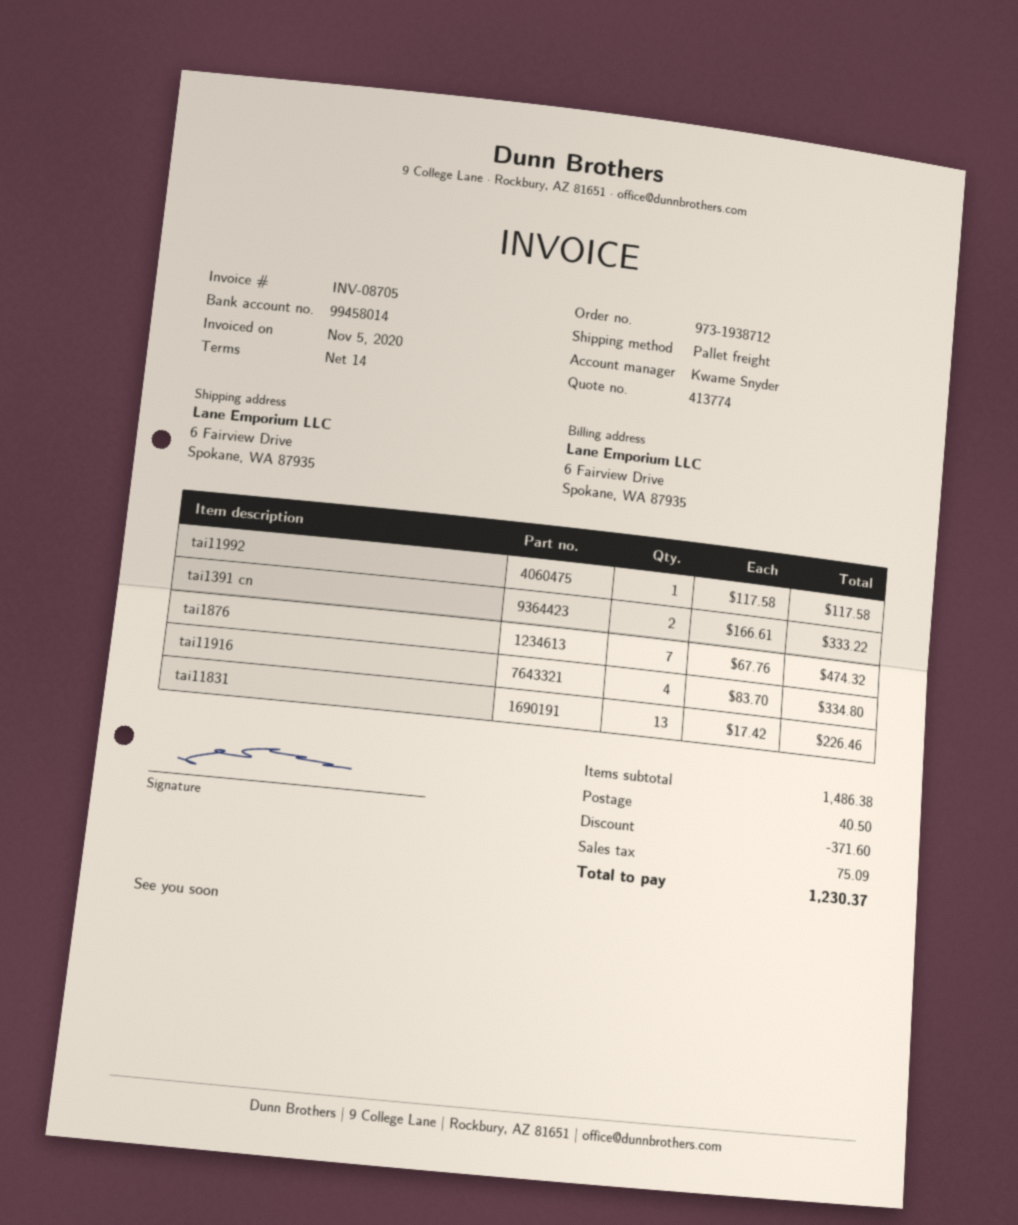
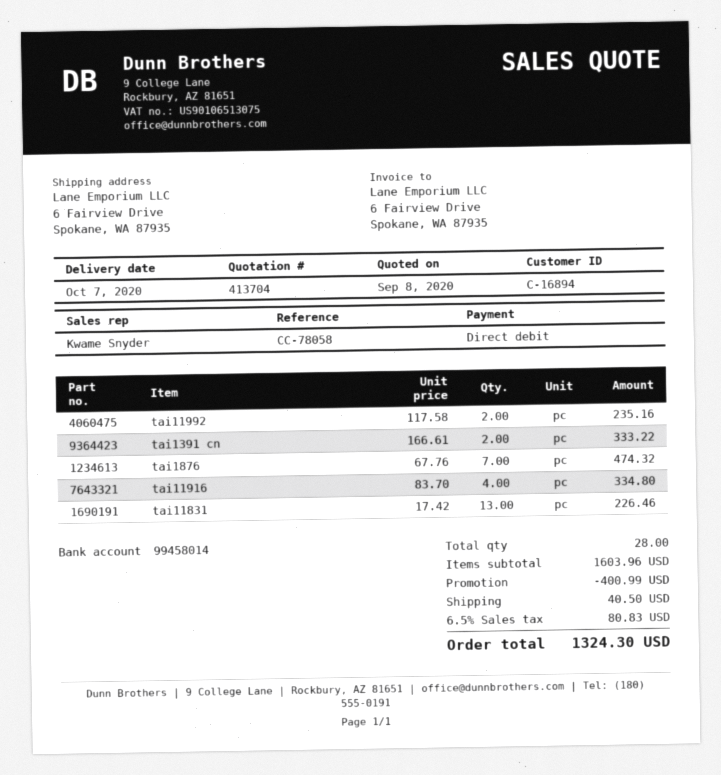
quote number: 413774 -> 413704
tai11992: 1 x 117.58 = 117.58 -> 2 x 117.58 = 235.16
subtotal: 1486.38 -> 1603.96
discount: 371.60 -> 400.99
tax: 75.09 -> 80.83
total: 1230.37 -> 1324.30

